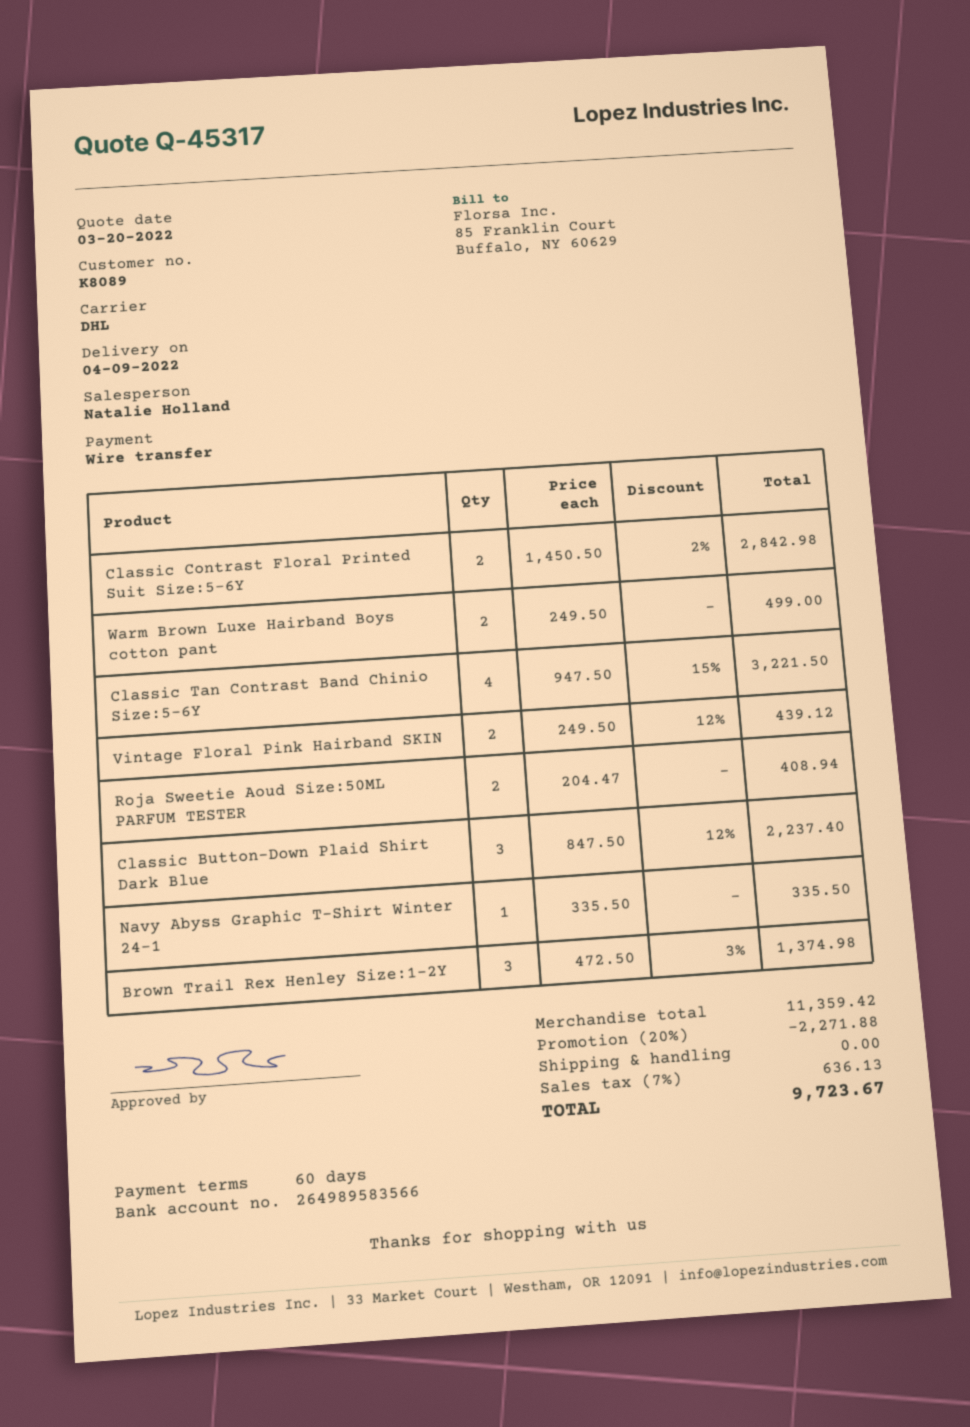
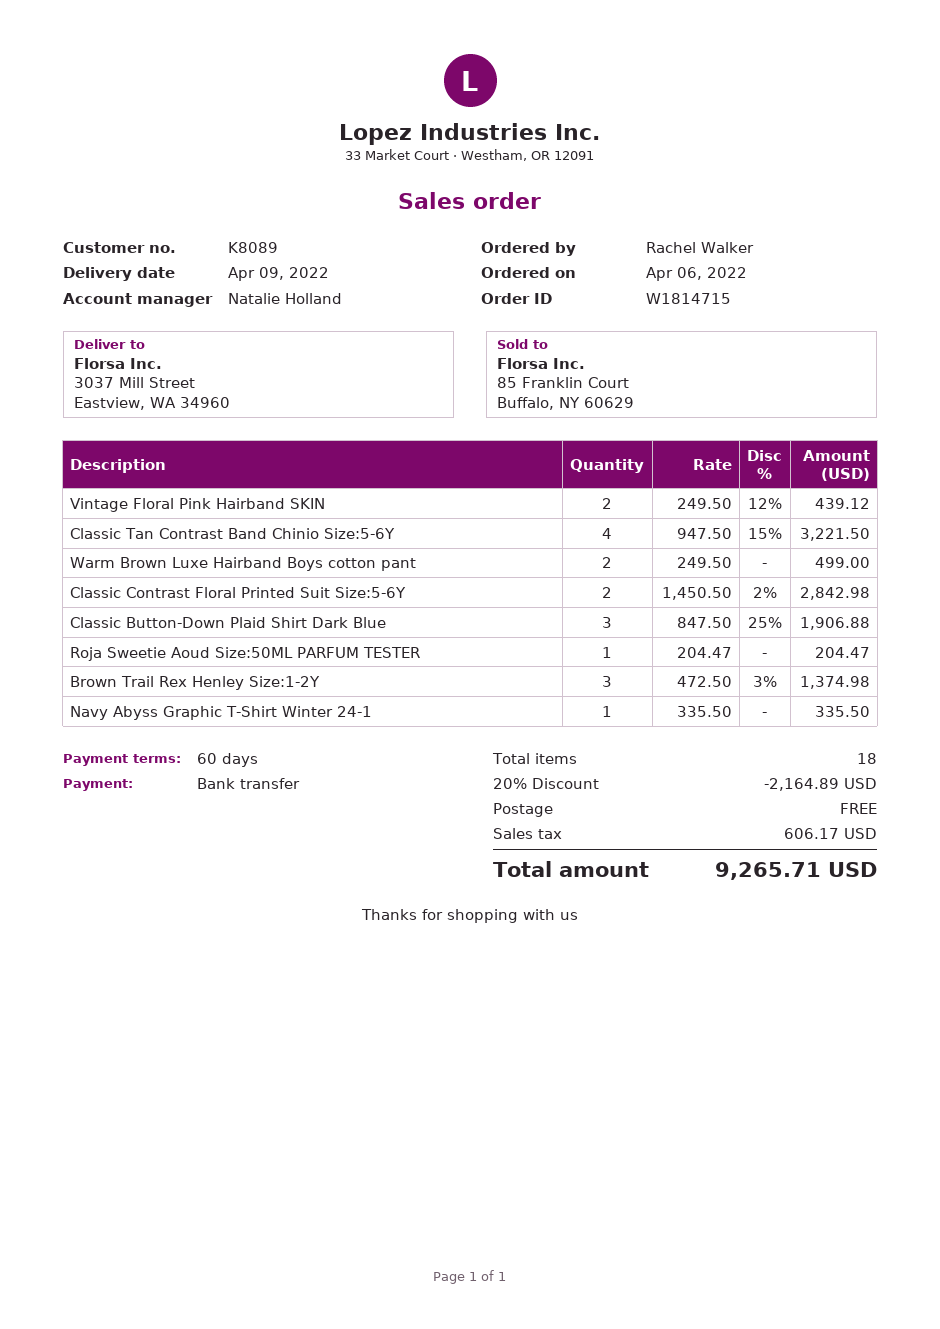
Roja Sweetie Aoud Size:50ML PARFUM TESTER: 2 x 204.47 = 408.94 -> 1 x 204.47 = 204.47
Classic Button-Down Plaid Shirt Dark Blue: 3 x 847.50 - 12% = 2237.40 -> 3 x 847.50 - 25% = 1906.88
discount: 20% = 2271.88 -> 20% = 2164.89
tax: 636.13 -> 606.17
total: 9723.67 -> 9265.71

